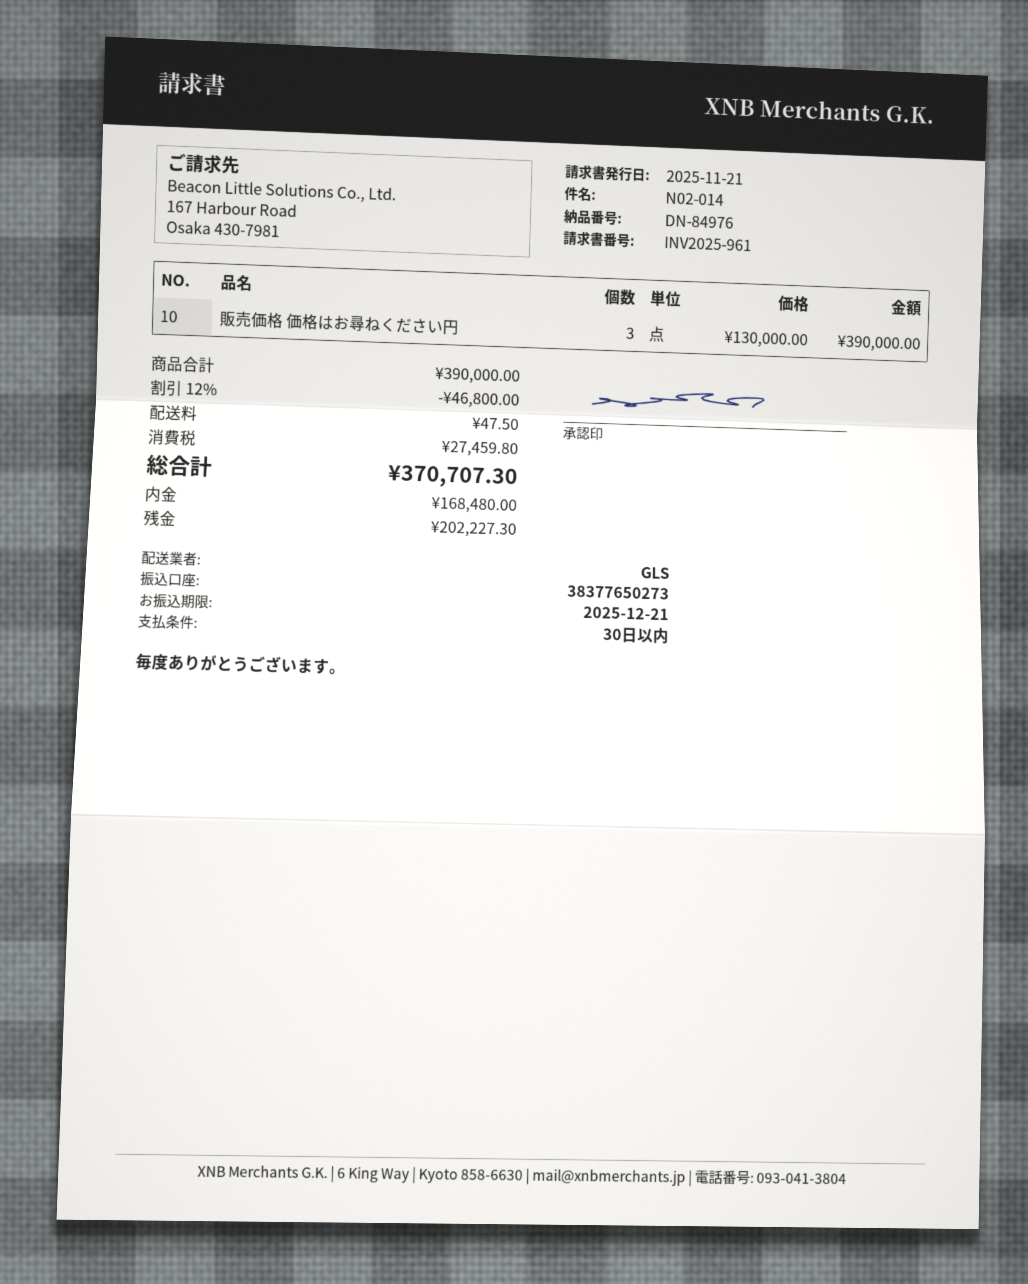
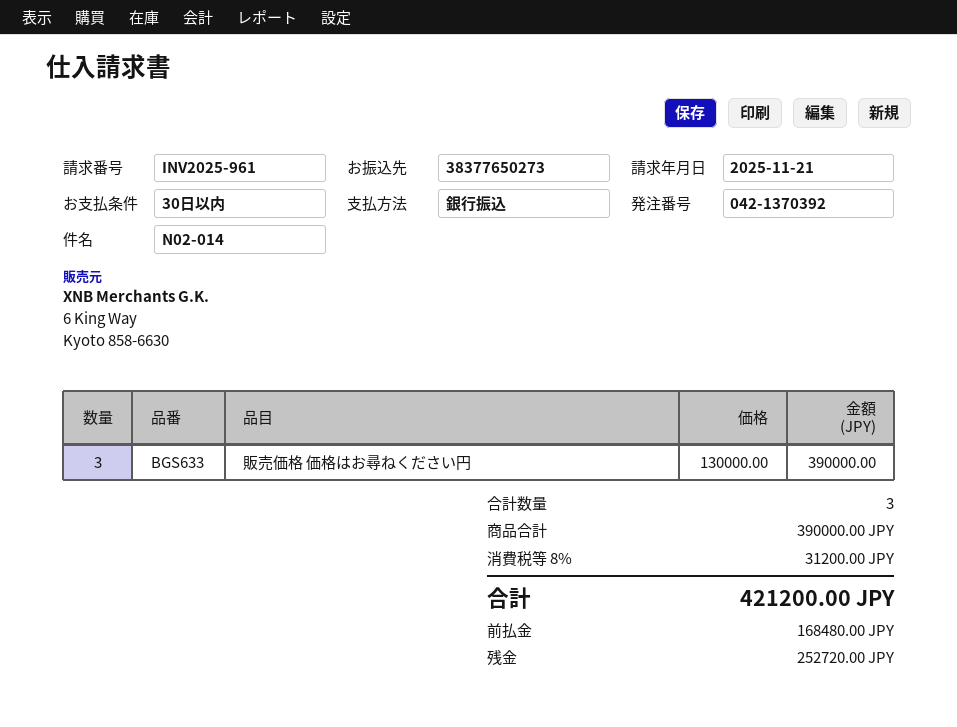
discount: 12% = 46800.00 -> none
shipping: 47.50 -> none
tax: 27459.80 -> 31200.00
total: 370707.30 -> 421200.00
balance: 202227.30 -> 252720.00

